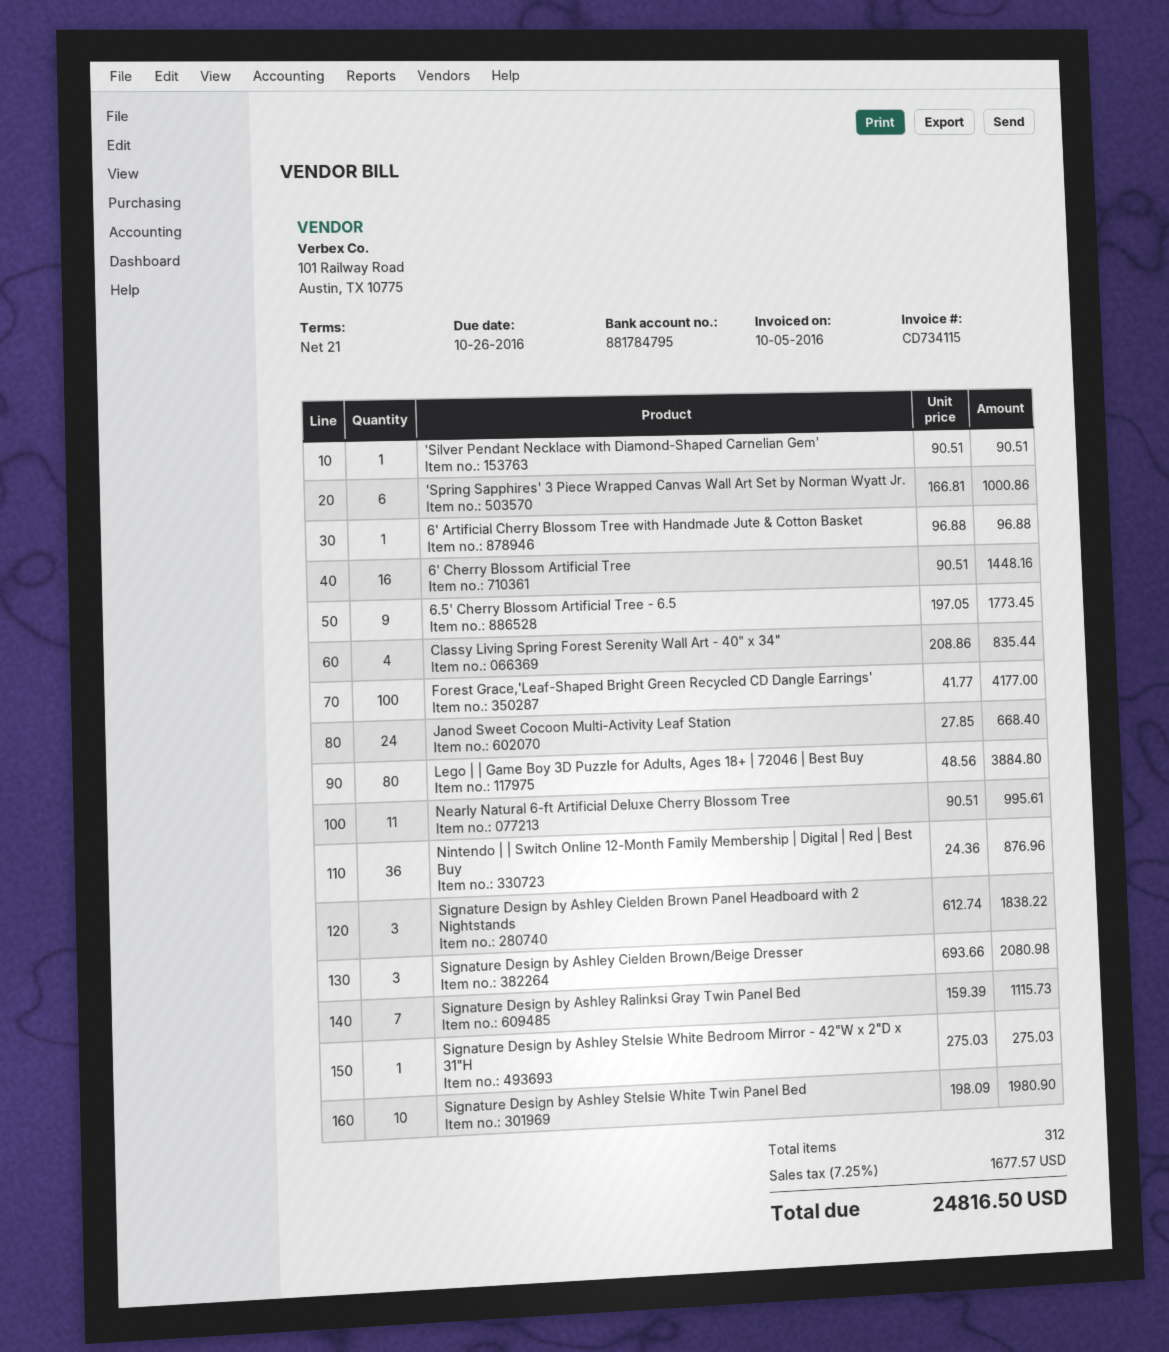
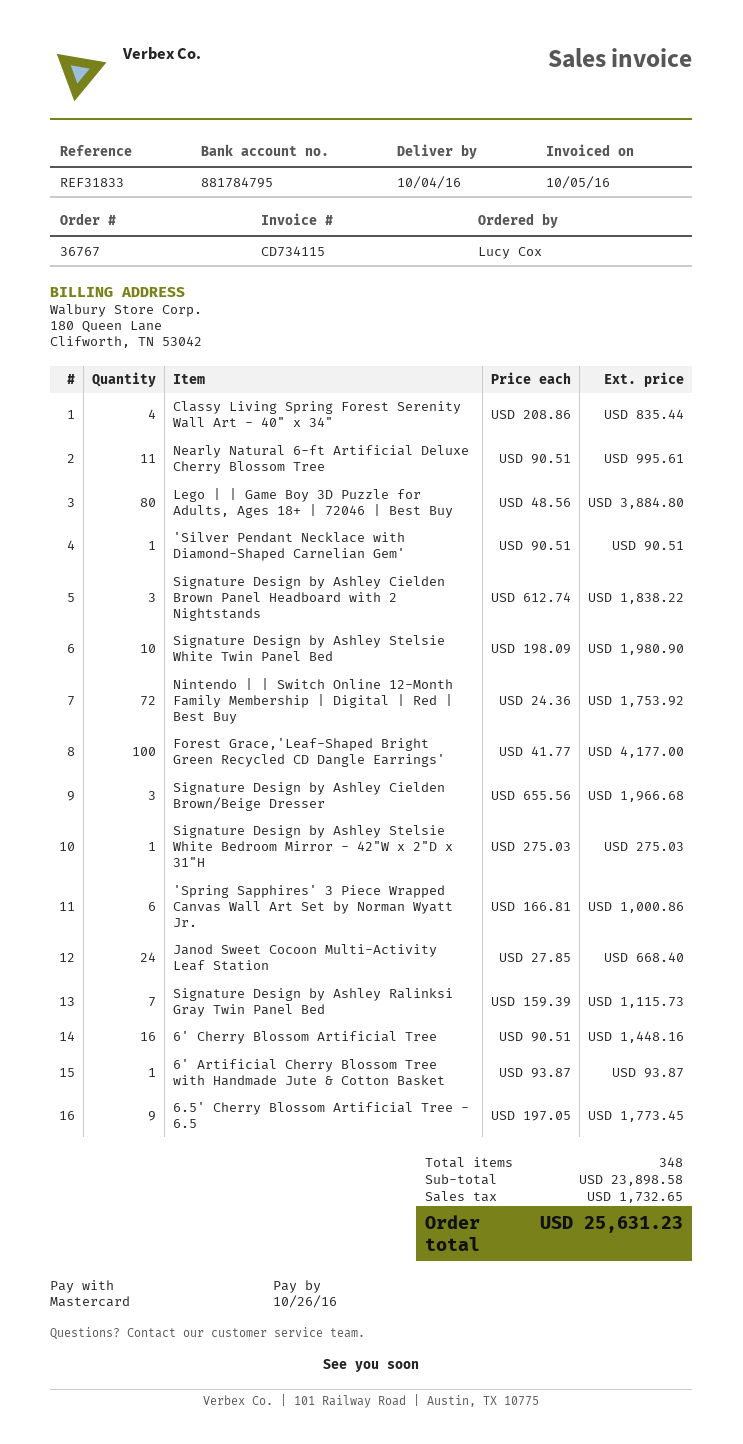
6' Artificial Cherry Blossom Tree with Handmade Jute & Cotton Basket: 1 x 96.88 = 96.88 -> 1 x 93.87 = 93.87
Nintendo | | Switch Online 12-Month Family Membership | Digital | Red | Best Buy: 36 x 24.36 = 876.96 -> 72 x 24.36 = 1753.92
Signature Design by Ashley Cielden Brown/Beige Dresser: 3 x 693.66 = 2080.98 -> 3 x 655.56 = 1966.68
total quantity: 312 -> 348
tax: 1677.57 -> 1732.65
total: 24816.50 -> 25631.23

